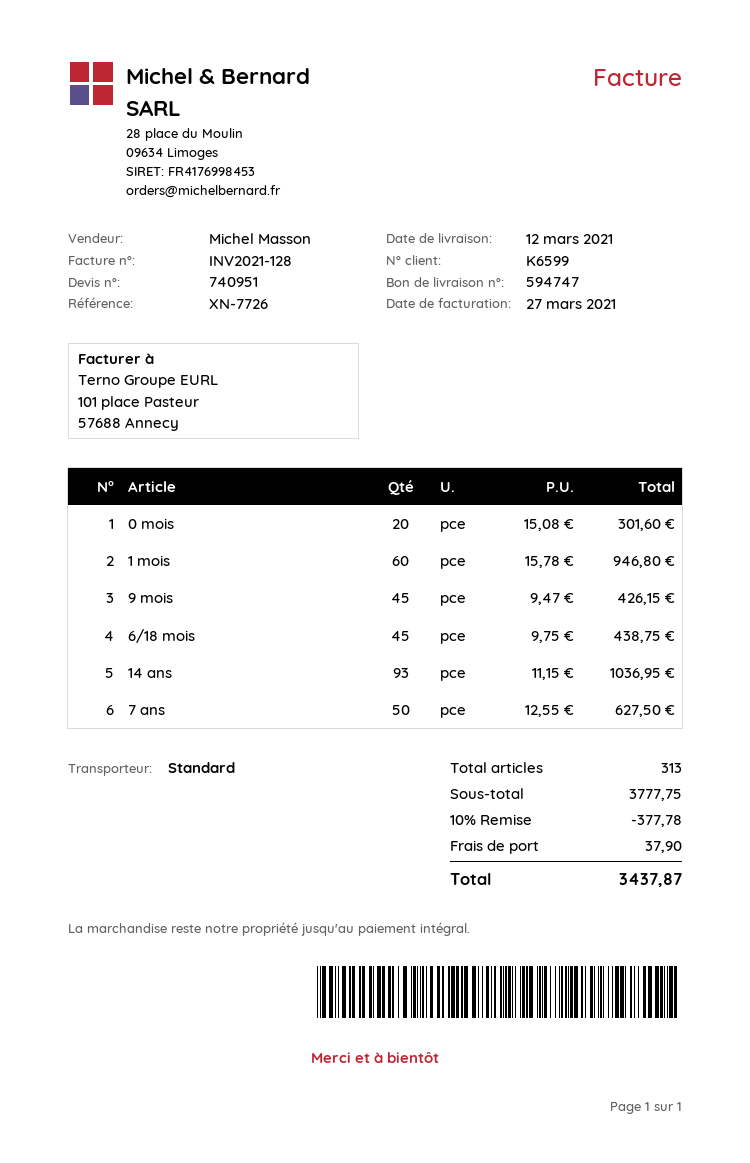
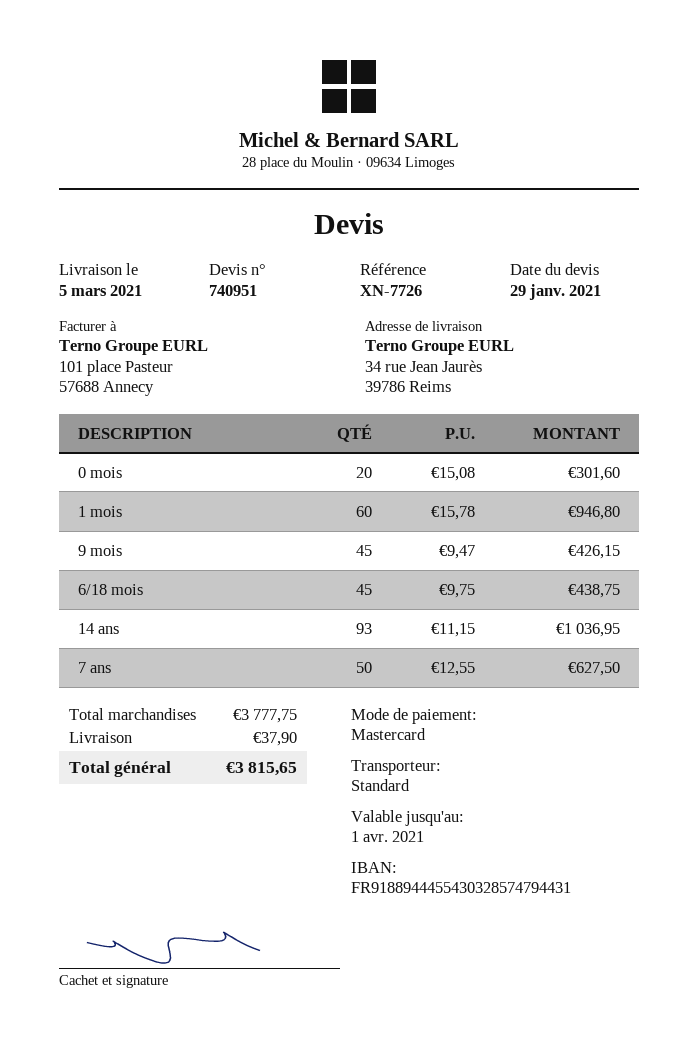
delivery date: 2021-03-12 -> 2021-03-05
discount: 10% = 377.78 -> none
total: 3437.87 -> 3815.65

